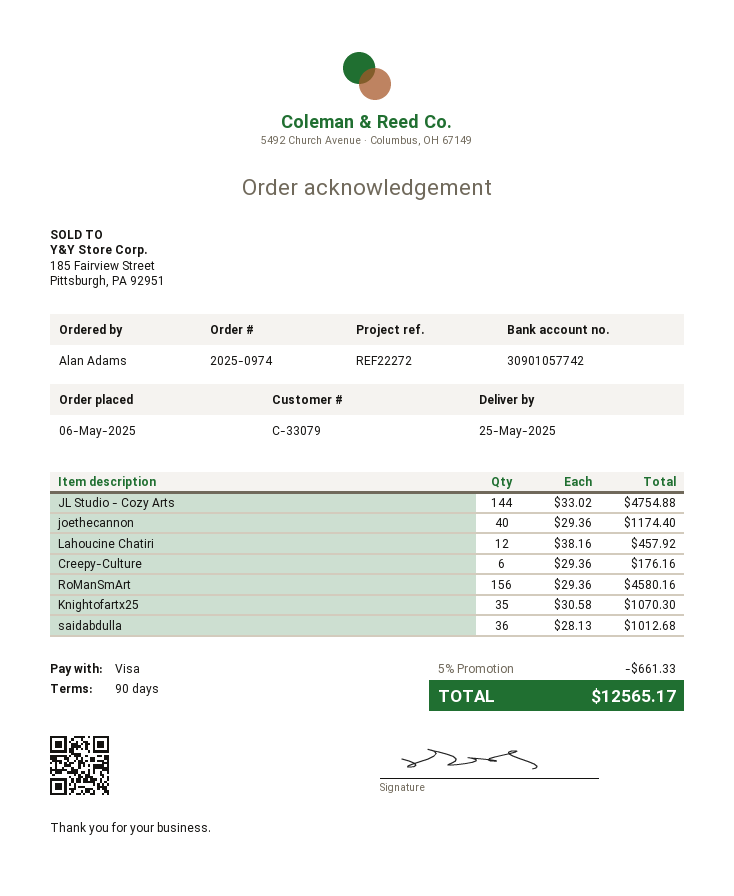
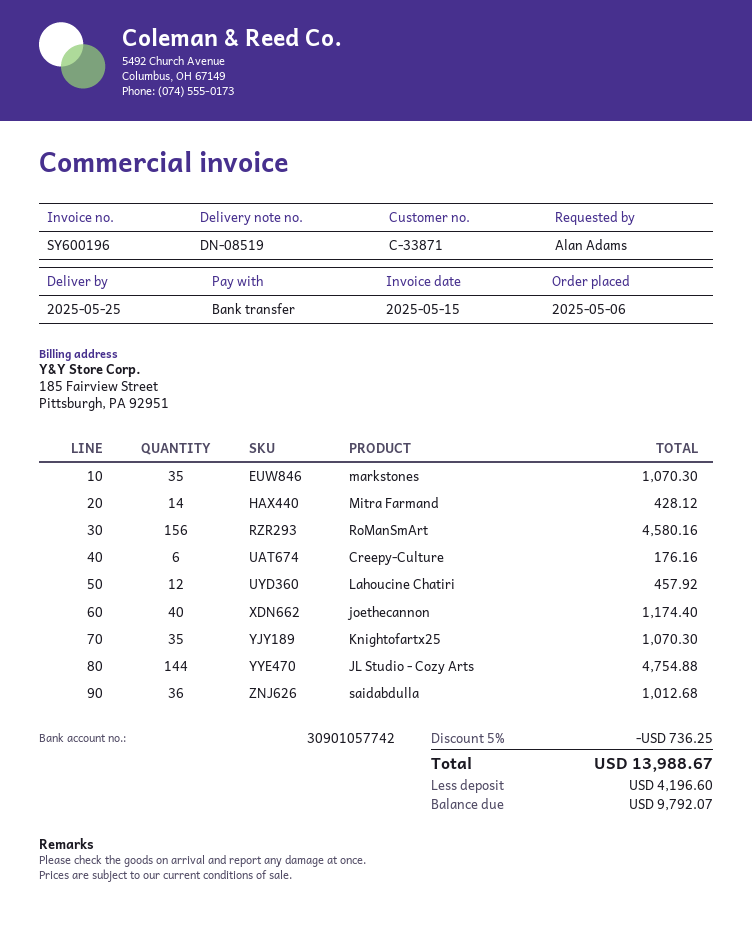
customer number: C-33079 -> C-33871
payment method: Visa -> bank transfer
markstones: none -> 35 for 1070.30
Mitra Farmand: none -> 14 for 428.12
discount: 5% = 661.33 -> 5% = 736.25
total: 12565.17 -> 13988.67

